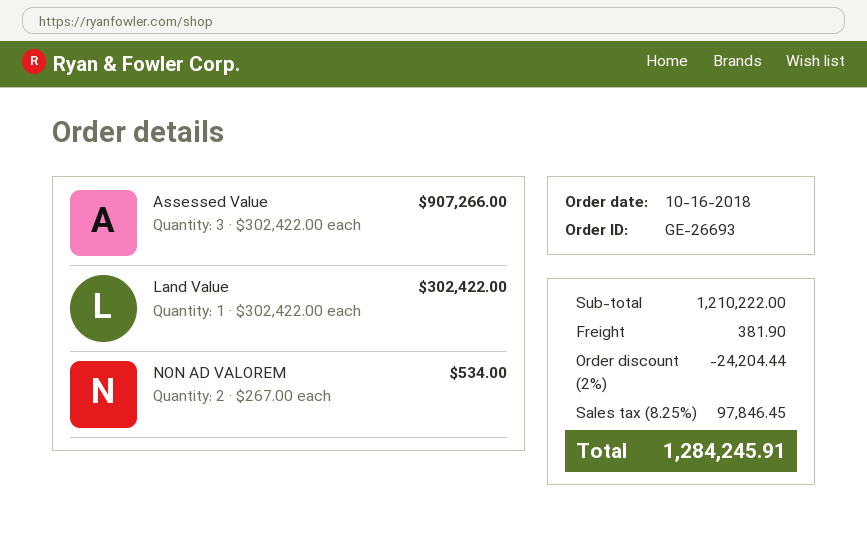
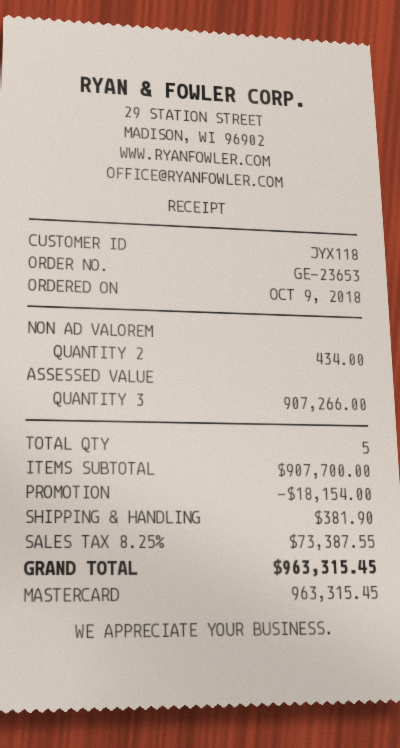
order number: GE-26693 -> GE-23653
order date: 2018-10-16 -> 2018-10-09
Land Value: 1 for 302422.00 -> none
NON AD VALOREM: 2 for 534.00 -> 2 for 434.00
subtotal: 1210222.00 -> 907700.00
discount: 24204.44 -> 18154.00
tax: 8.25% = 97846.45 -> 8.25% = 73387.55
total: 1284245.91 -> 963315.45

